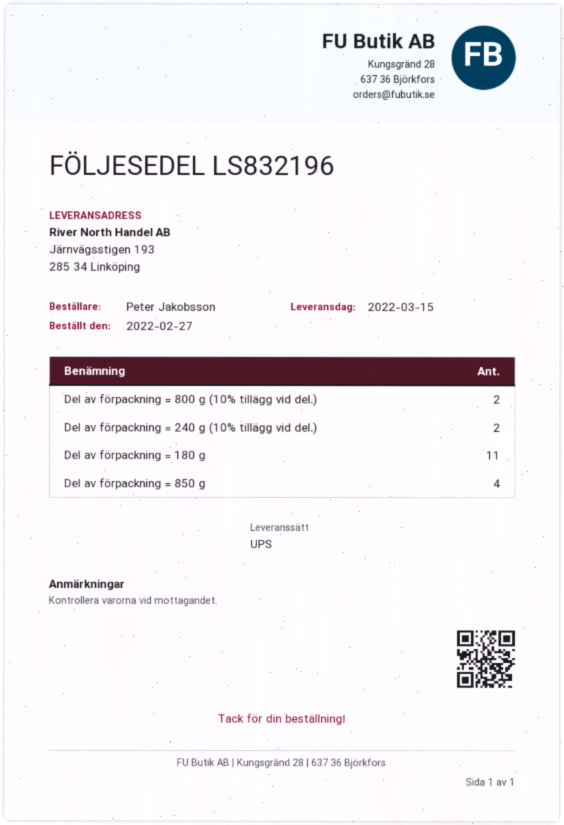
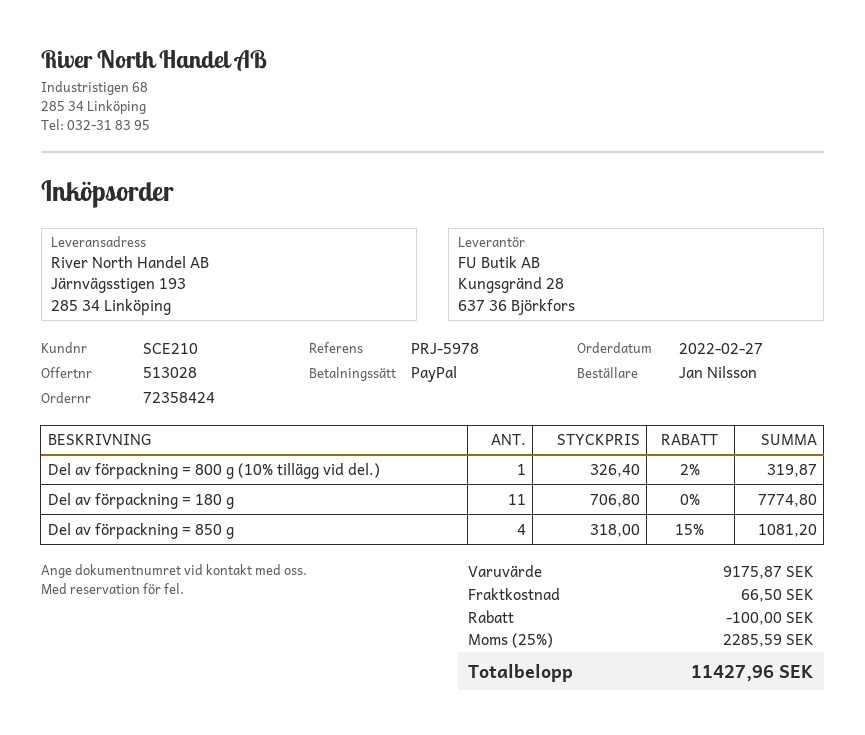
ordered by: Peter Jakobsson -> Jan Nilsson
Del av förpackning = 800 g (10% tillägg vid del.): 2 -> 1
Del av förpackning = 240 g (10% tillägg vid del.): 2 -> none

